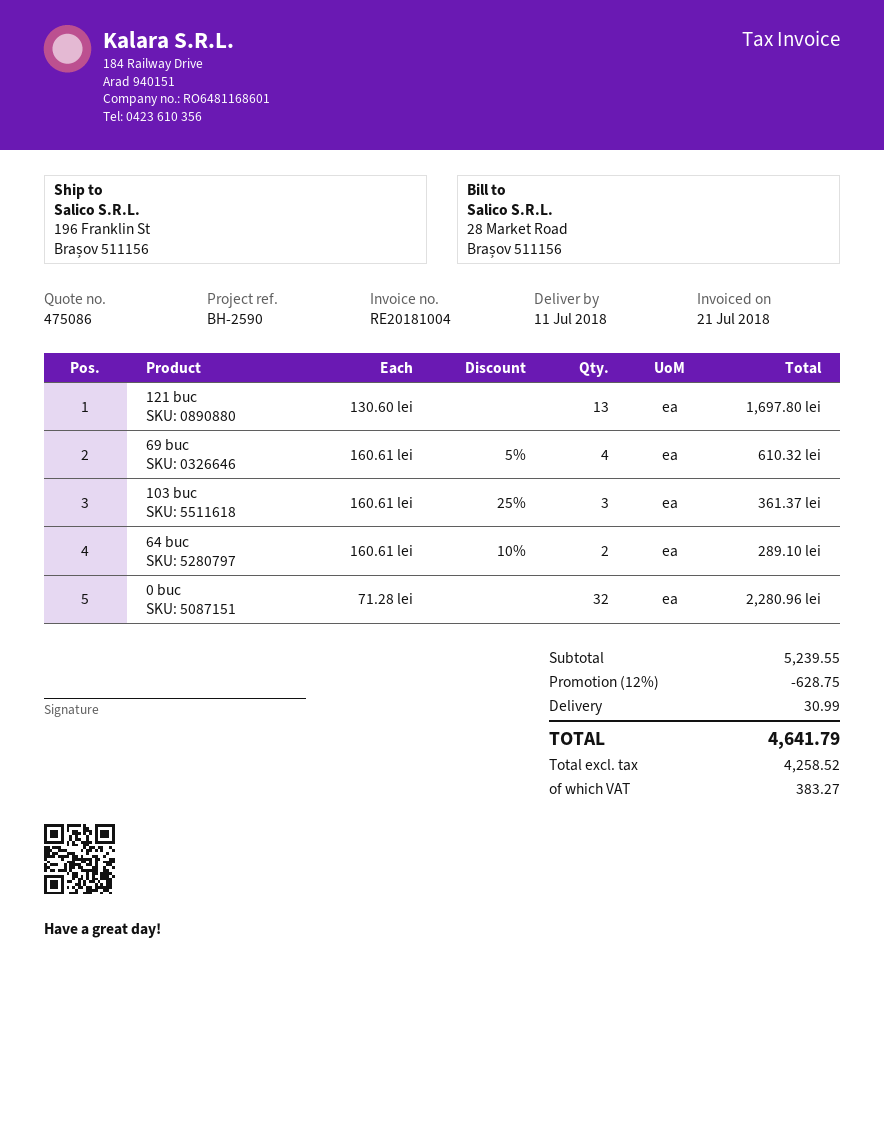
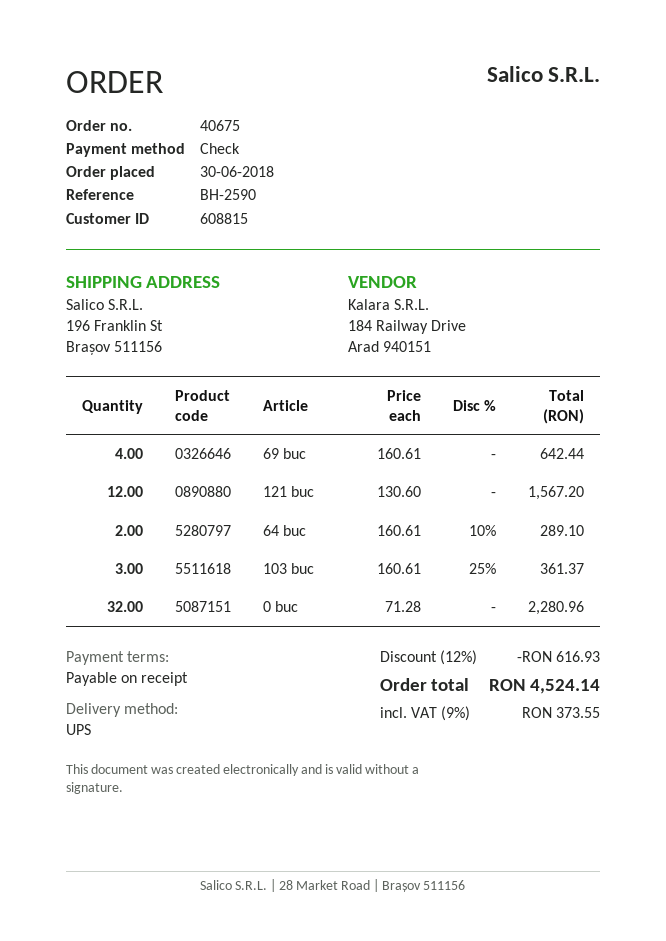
121 buc: 13 x 130.60 = 1697.80 -> 12 x 130.60 = 1567.20
69 buc: 4 x 160.61 - 5% = 610.32 -> 4 x 160.61 = 642.44
discount: 12% = 628.75 -> 12% = 616.93
shipping: 30.99 -> none
tax: 383.27 -> 373.55
total: 4641.79 -> 4524.14

